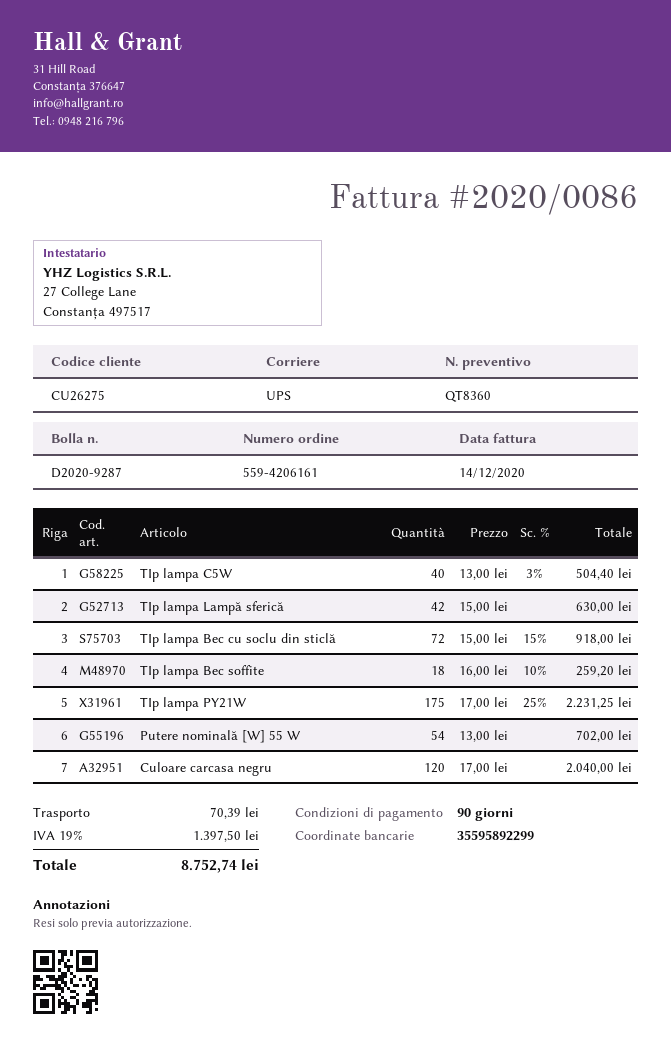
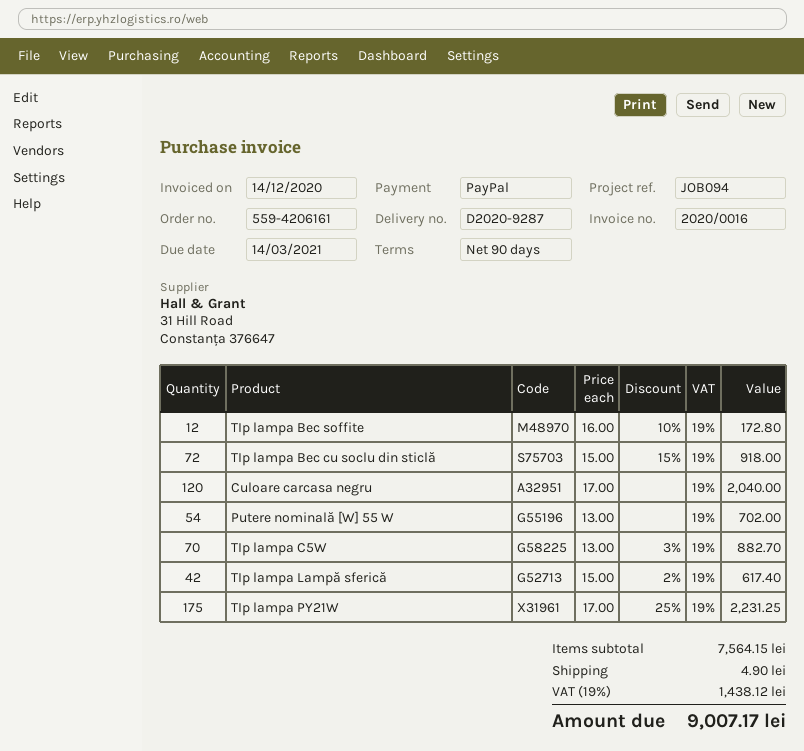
invoice number: 2020/0086 -> 2020/0016
TIp lampa C5W: 40 x 13.00 - 3% = 504.40 -> 70 x 13.00 - 3% = 882.70
TIp lampa Lampă sferică: 42 x 15.00 = 630.00 -> 42 x 15.00 - 2% = 617.40
TIp lampa Bec soffite: 18 x 16.00 - 10% = 259.20 -> 12 x 16.00 - 10% = 172.80
shipping: 70.39 -> 4.90
tax: 19% = 1397.50 -> 19% = 1438.12
total: 8752.74 -> 9007.17

